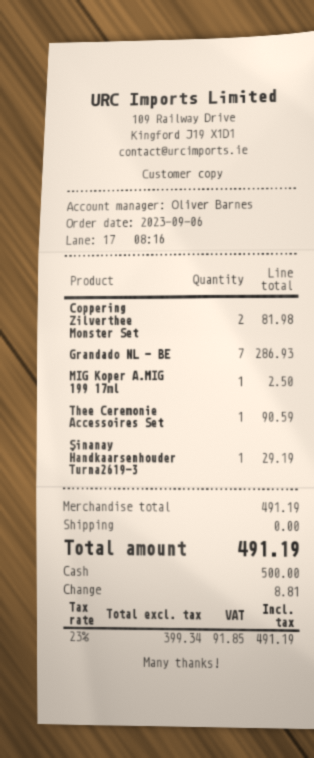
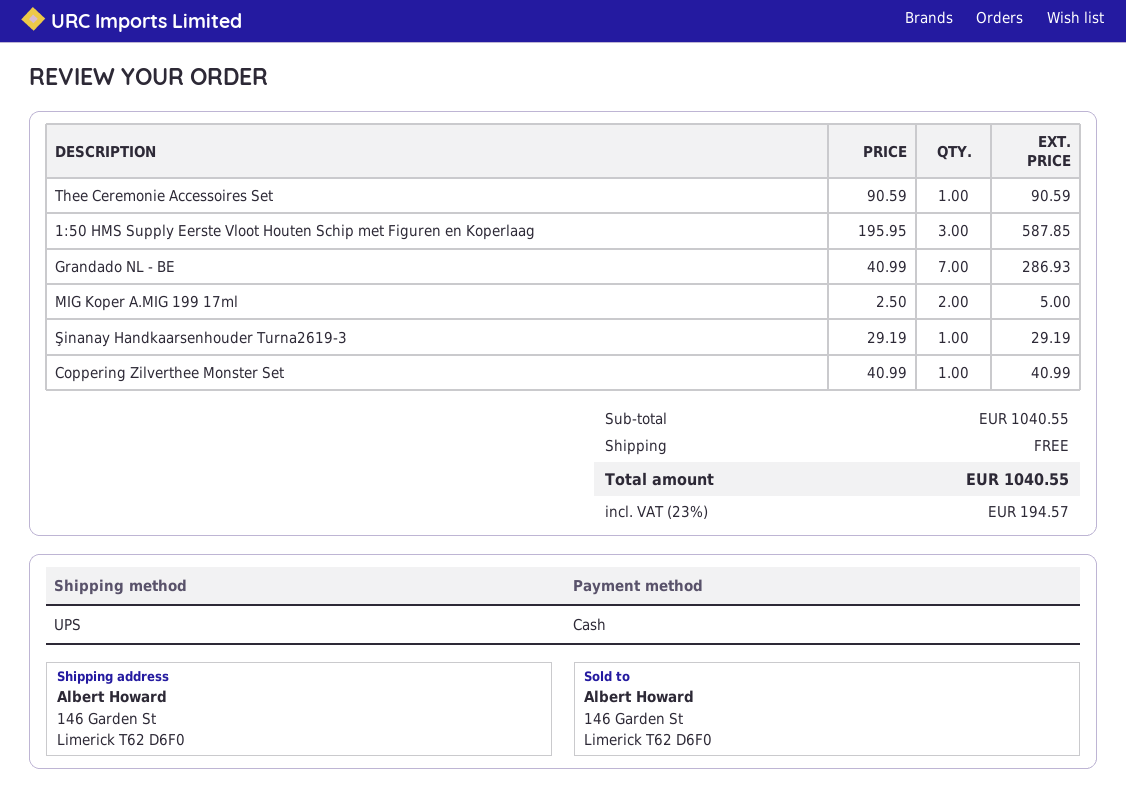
Coppering Zilverthee Monster Set: 2 for 81.98 -> 1 for 40.99
MIG Koper A.MIG 199 17ml: 1 for 2.50 -> 2 for 5.00
1:50 HMS Supply Eerste Vloot Houten Schip met Figuren en Koperlaag: none -> 3 for 587.85
subtotal: 491.19 -> 1040.55
tax: 23% = 91.85 -> 23% = 194.57
total: 491.19 -> 1040.55

